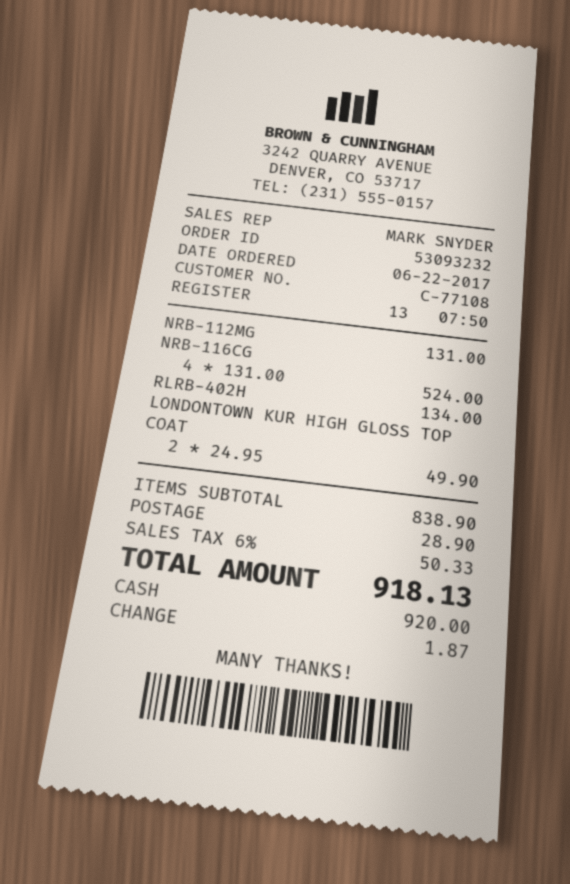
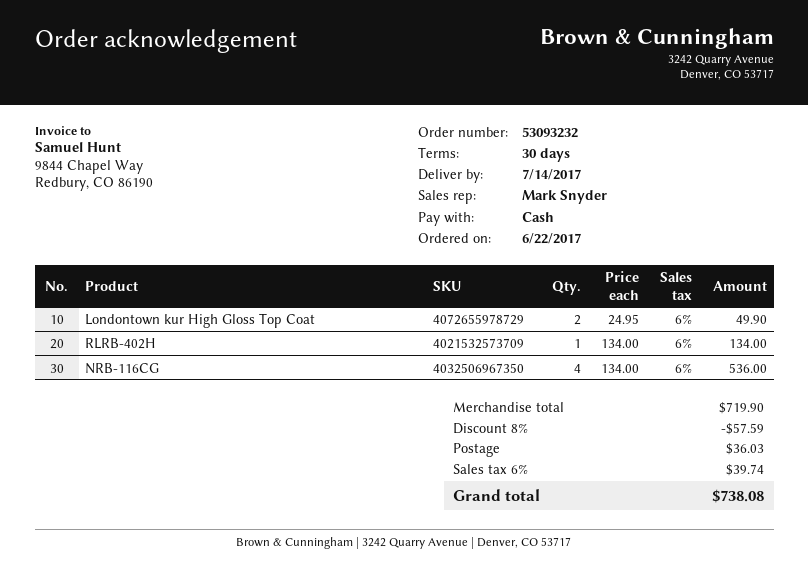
NRB-112MG: 1 x 131.00 = 131.00 -> none
NRB-116CG: 4 x 131.00 = 524.00 -> 4 x 134.00 = 536.00
subtotal: 838.90 -> 719.90
discount: none -> 8% = 57.59
shipping: 28.90 -> 36.03
tax: 6% = 50.33 -> 6% = 39.74
total: 918.13 -> 738.08

